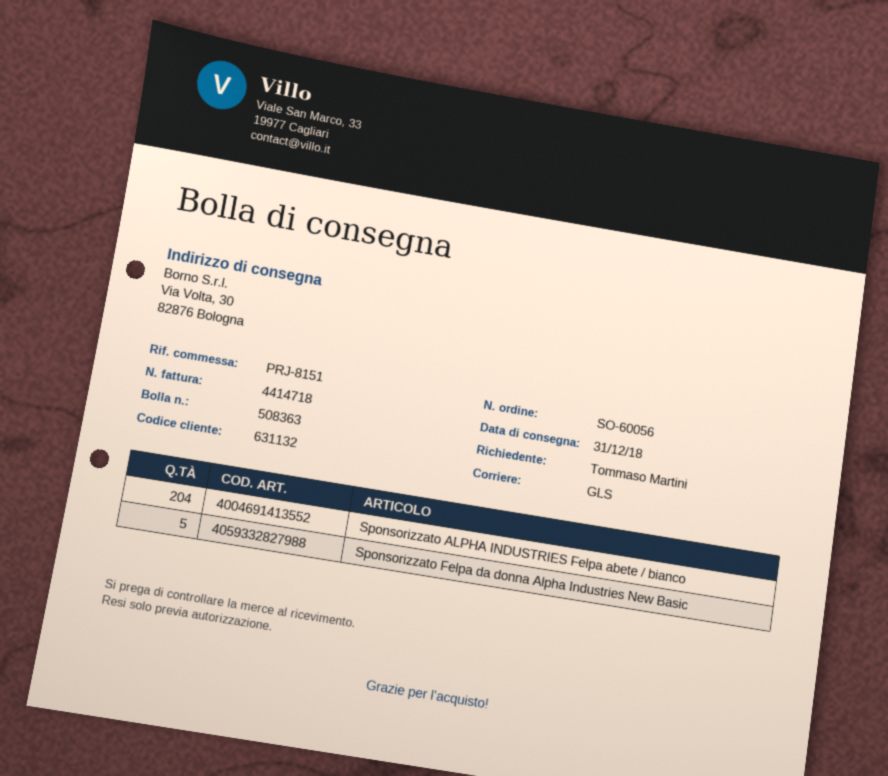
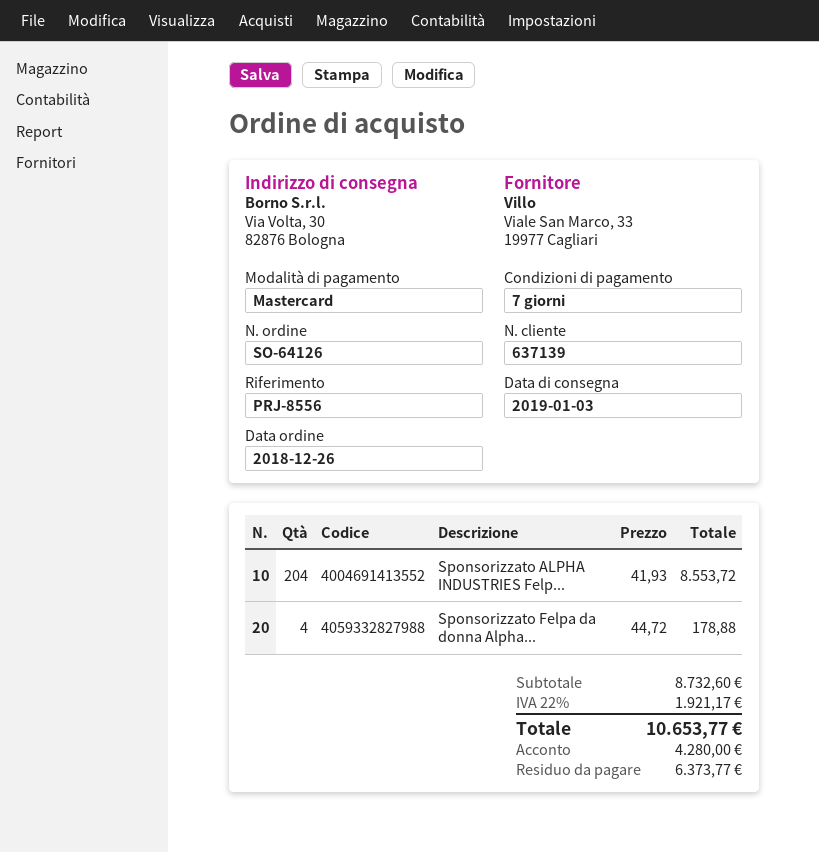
order number: SO-60056 -> SO-64126
delivery date: 2018-12-31 -> 2019-01-03
customer number: 631132 -> 637139
reference: PRJ-8151 -> PRJ-8556
Sponsorizzato Felpa da donna Alpha Industries New Basic: 5 -> 4

